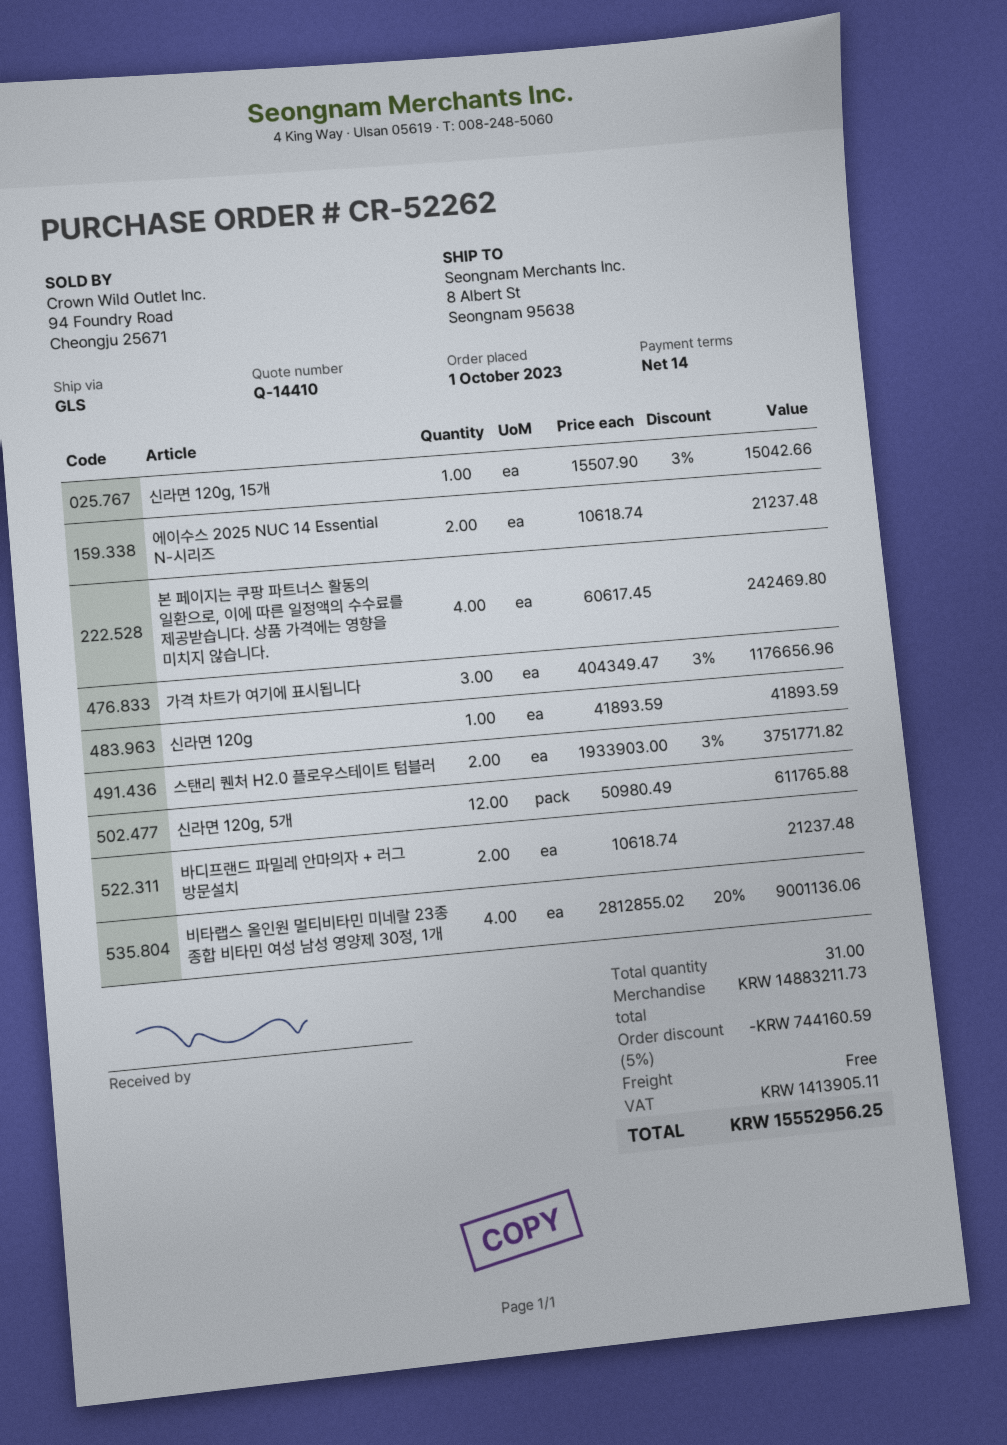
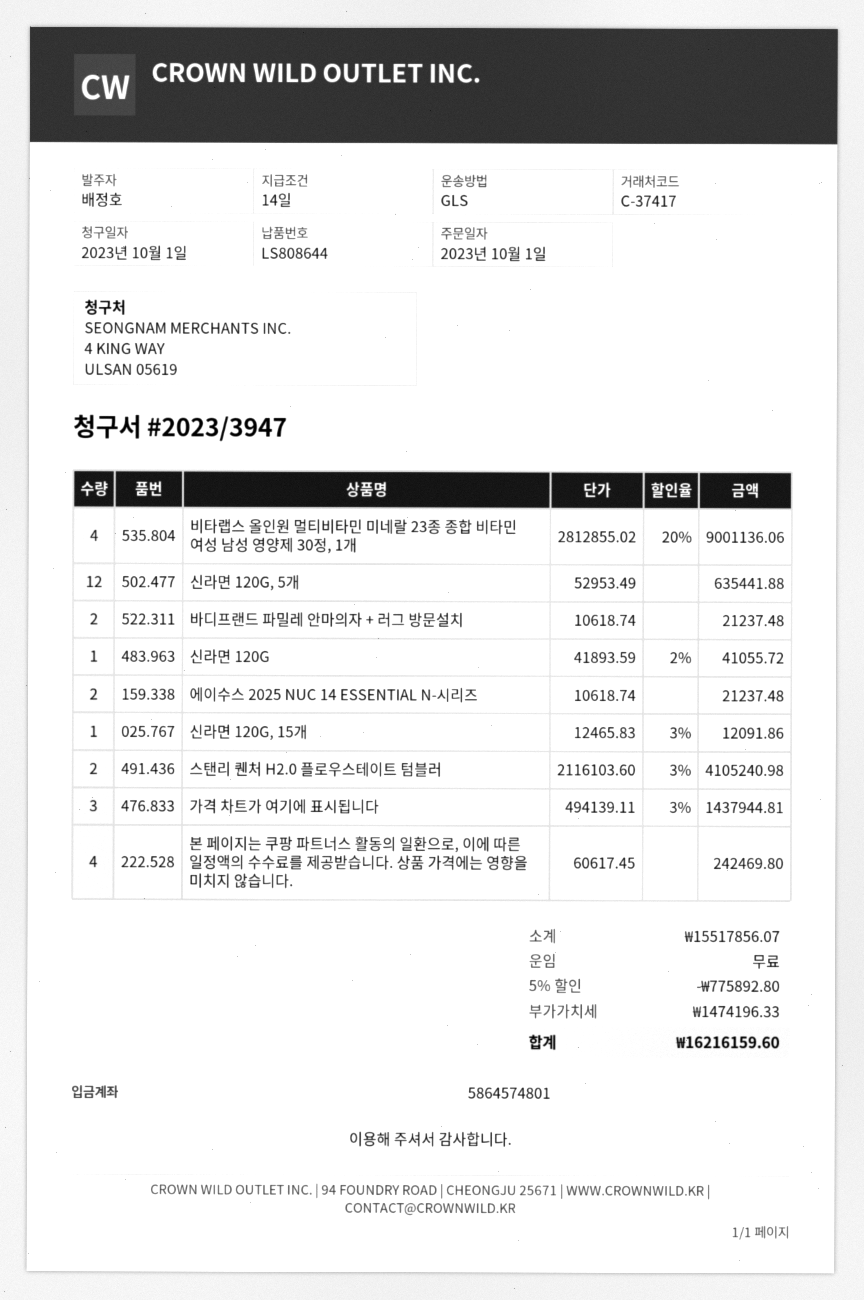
신라면 120g, 15개: 1 x 15507.90 - 3% = 15042.66 -> 1 x 12465.83 - 3% = 12091.86
가격 차트가 여기에 표시됩니다: 3 x 404349.47 - 3% = 1176656.96 -> 3 x 494139.11 - 3% = 1437944.81
신라면 120g: 1 x 41893.59 = 41893.59 -> 1 x 41893.59 - 2% = 41055.72
스탠리 퀜처 H2.0 플로우스테이트 텀블러: 2 x 1933903.00 - 3% = 3751771.82 -> 2 x 2116103.60 - 3% = 4105240.98
신라면 120g, 5개: 12 x 50980.49 = 611765.88 -> 12 x 52953.49 = 635441.88
subtotal: 14883211.73 -> 15517856.07
discount: 5% = 744160.59 -> 5% = 775892.80
tax: 1413905.11 -> 1474196.33
total: 15552956.25 -> 16216159.60

